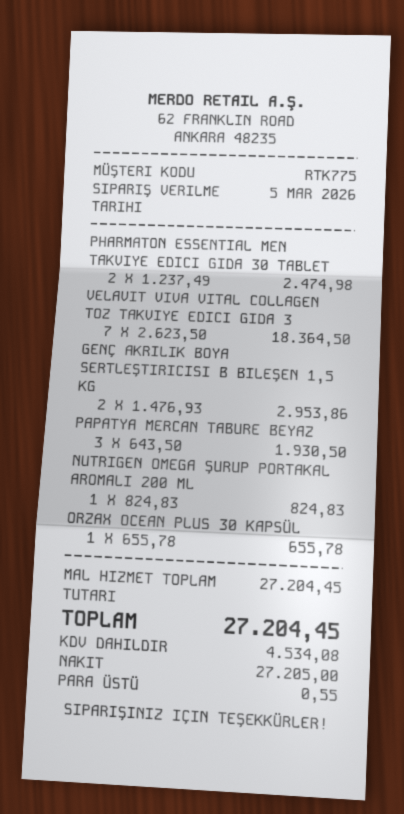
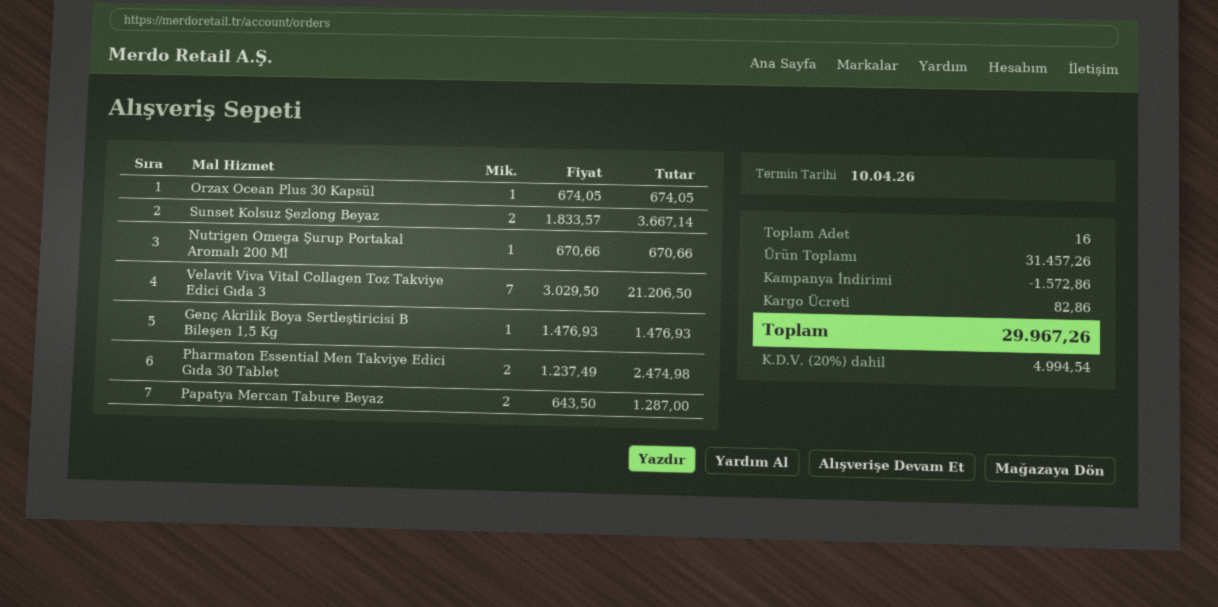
VELAVIT VIVA VITAL COLLAGEN TOZ TAKVIYE EDICI GIDA 3: 7 x 2623.50 = 18364.50 -> 7 x 3029.50 = 21206.50
GENÇ AKRILIK BOYA SERTLEŞTIRICISI B BILEŞEN 1,5 KG: 2 x 1476.93 = 2953.86 -> 1 x 1476.93 = 1476.93
PAPATYA MERCAN TABURE BEYAZ: 3 x 643.50 = 1930.50 -> 2 x 643.50 = 1287.00
NUTRIGEN OMEGA ŞURUP PORTAKAL AROMALI 200 ML: 1 x 824.83 = 824.83 -> 1 x 670.66 = 670.66
ORZAX OCEAN PLUS 30 KAPSÜL: 1 x 655.78 = 655.78 -> 1 x 674.05 = 674.05
Sunset Kolsuz Şezlong Beyaz: none -> 2 x 1833.57 = 3667.14
subtotal: 27204.45 -> 31457.26
discount: none -> 1572.86
shipping: none -> 82.86
tax: 4534.08 -> 4994.54
total: 27204.45 -> 29967.26

